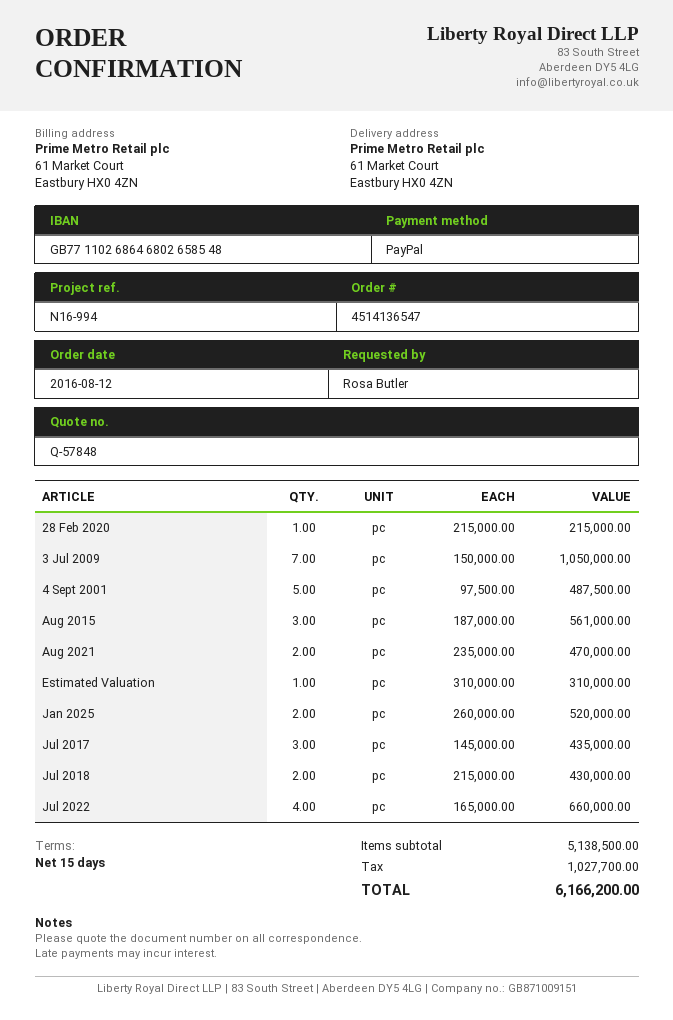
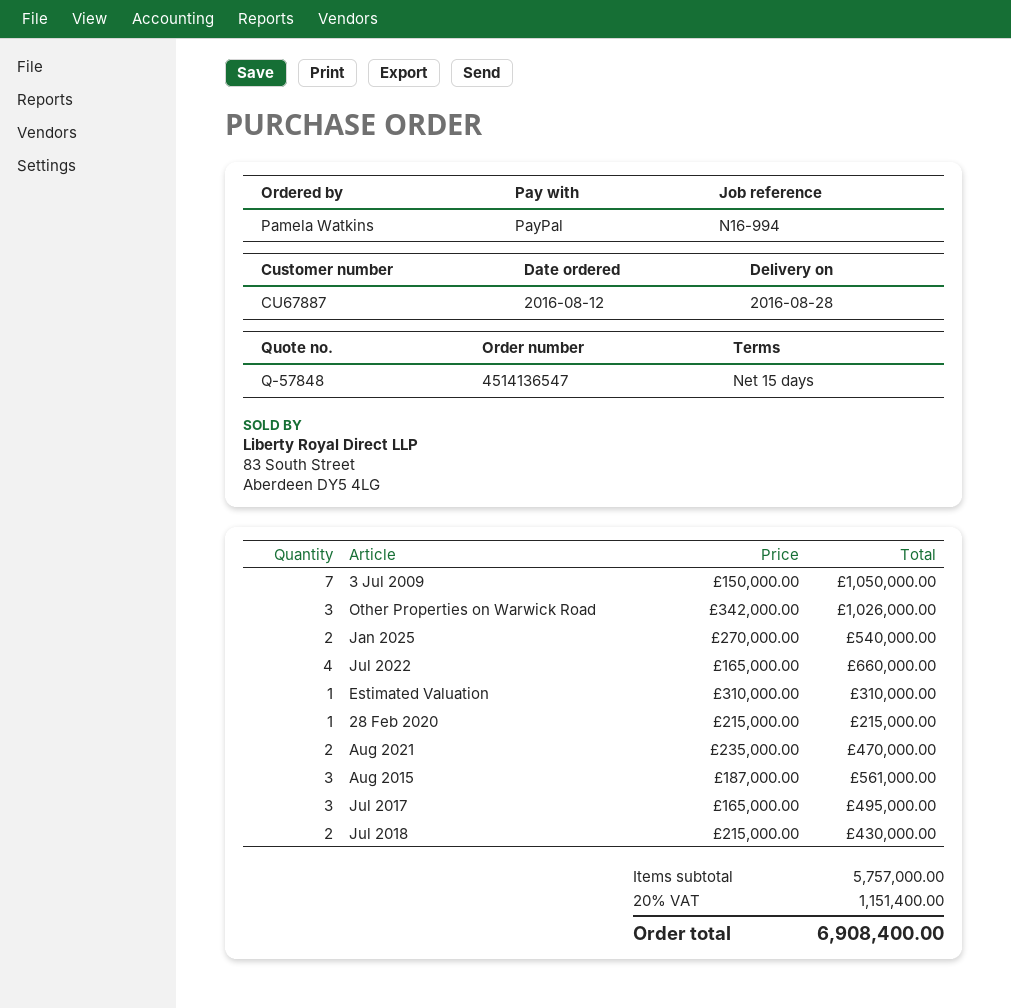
ordered by: Rosa Butler -> Pamela Watkins
4 Sept 2001: 5 x 97500.00 = 487500.00 -> none
Jan 2025: 2 x 260000.00 = 520000.00 -> 2 x 270000.00 = 540000.00
Jul 2017: 3 x 145000.00 = 435000.00 -> 3 x 165000.00 = 495000.00
Other Properties on Warwick Road: none -> 3 x 342000.00 = 1026000.00
subtotal: 5138500.00 -> 5757000.00
tax: 1027700.00 -> 1151400.00
total: 6166200.00 -> 6908400.00

